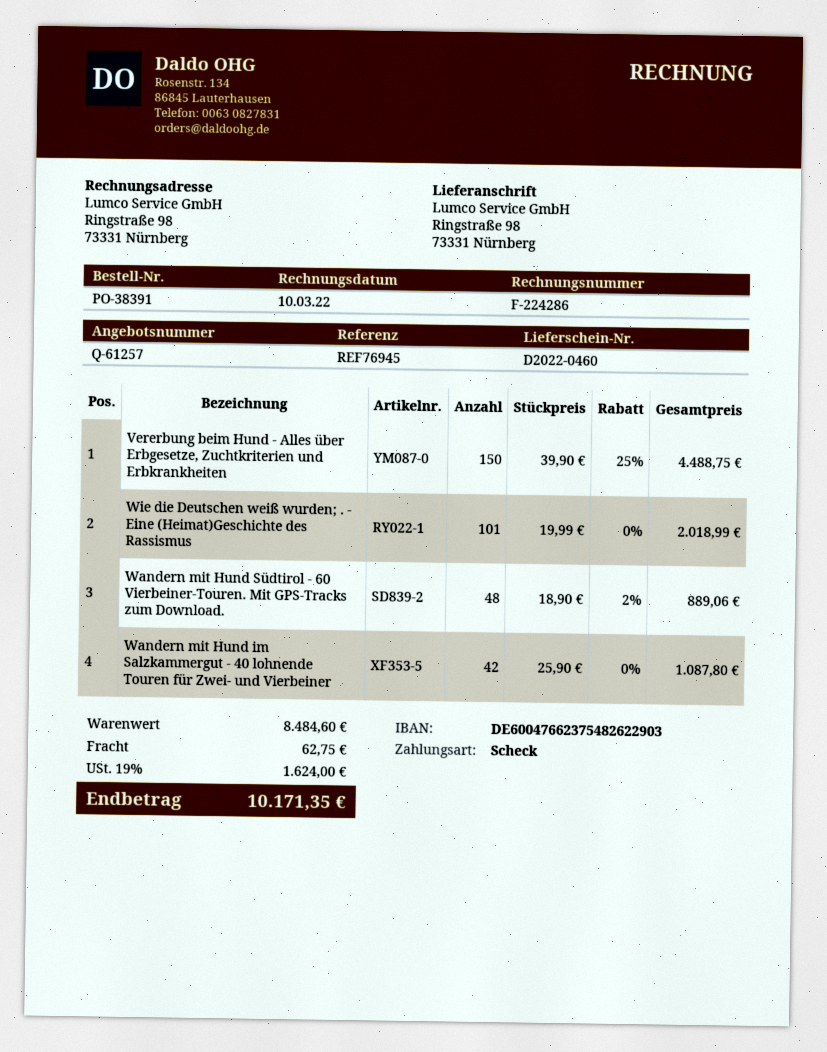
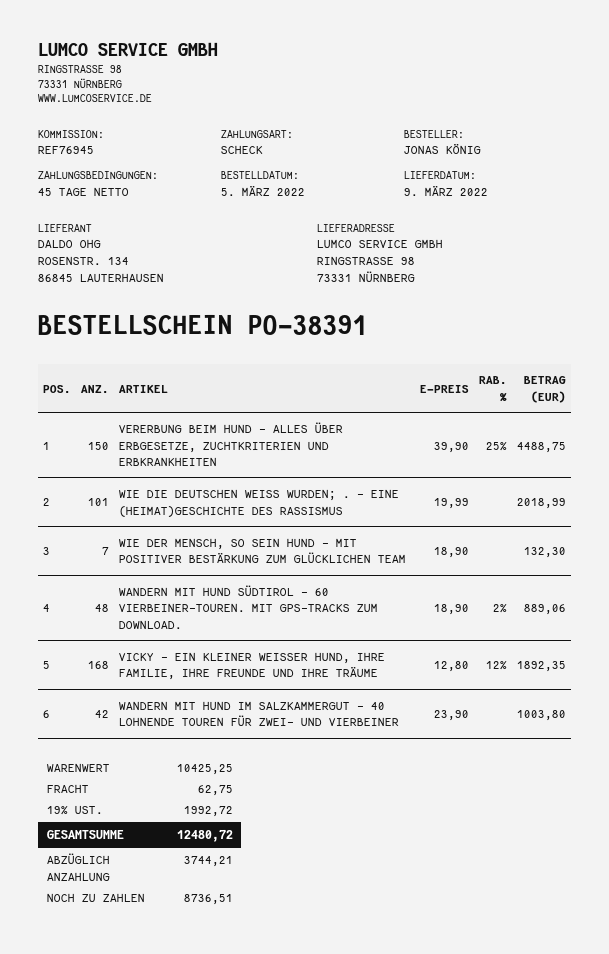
Wandern mit Hund im Salzkammergut - 40 lohnende Touren für Zwei- und Vierbeiner: 42 x 25.90 = 1087.80 -> 42 x 23.90 = 1003.80
WIE DER MENSCH, SO SEIN HUND - MIT POSITIVER BESTÄRKUNG ZUM GLÜCKLICHEN TEAM: none -> 7 x 18.90 = 132.30
VICKY - EIN KLEINER WEISSER HUND, IHRE FAMILIE, IHRE FREUNDE UND IHRE TRÄUME: none -> 168 x 12.80 - 12% = 1892.35
subtotal: 8484.60 -> 10425.25
tax: 19% = 1624.00 -> 19% = 1992.72
total: 10171.35 -> 12480.72

